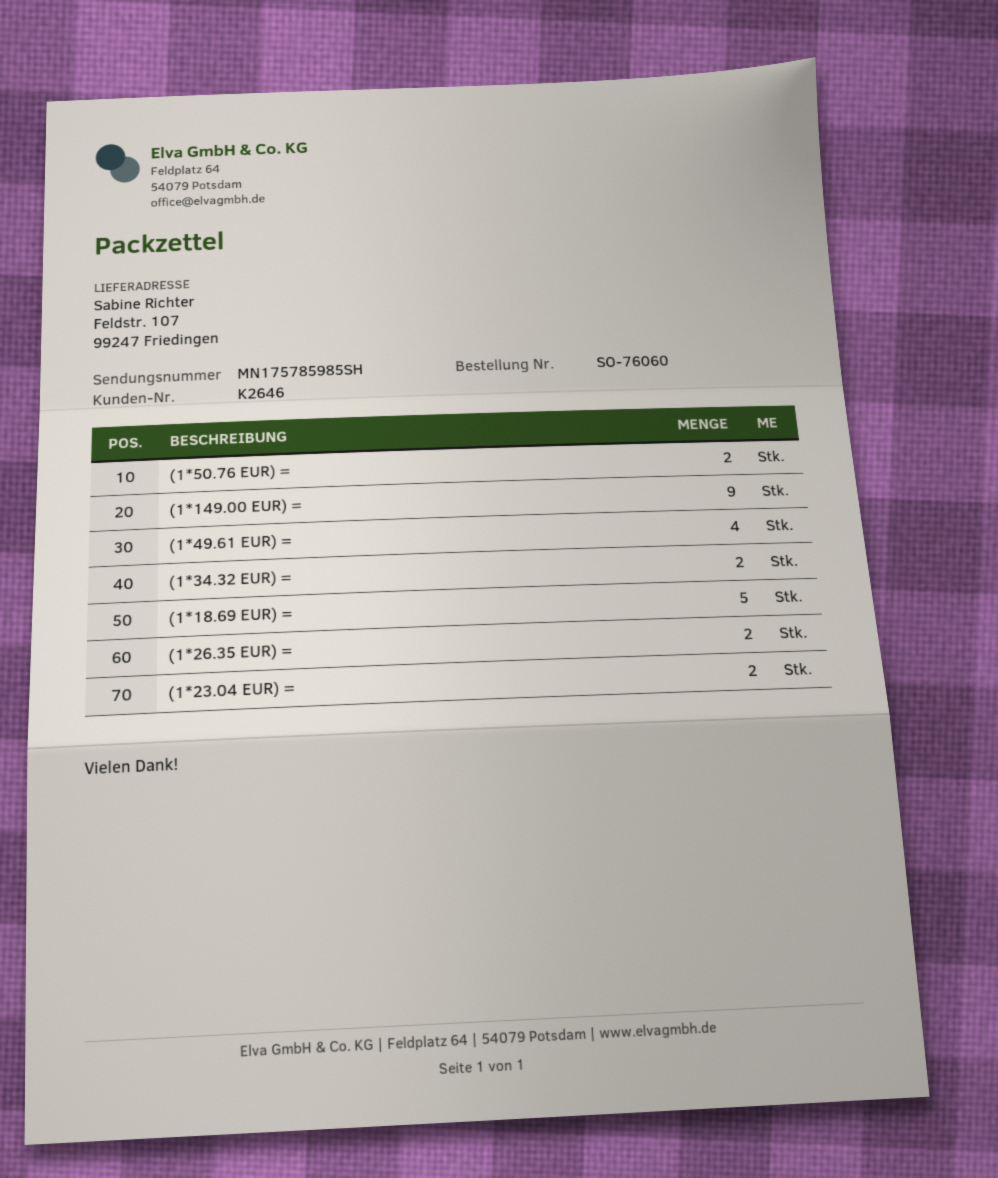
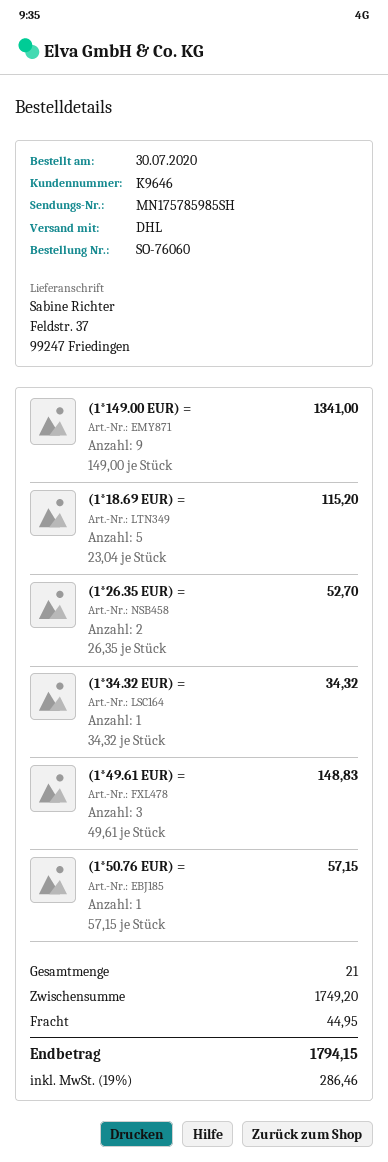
customer number: K2646 -> K9646
ship to: Feldstr. 107, 99247 Friedingen -> Feldstr. 37, 99247 Friedingen
(1*50.76 EUR) =: 2 -> 1
(1*49.61 EUR) =: 4 -> 3
(1*34.32 EUR) =: 2 -> 1
(1*23.04 EUR) =: 2 -> none

